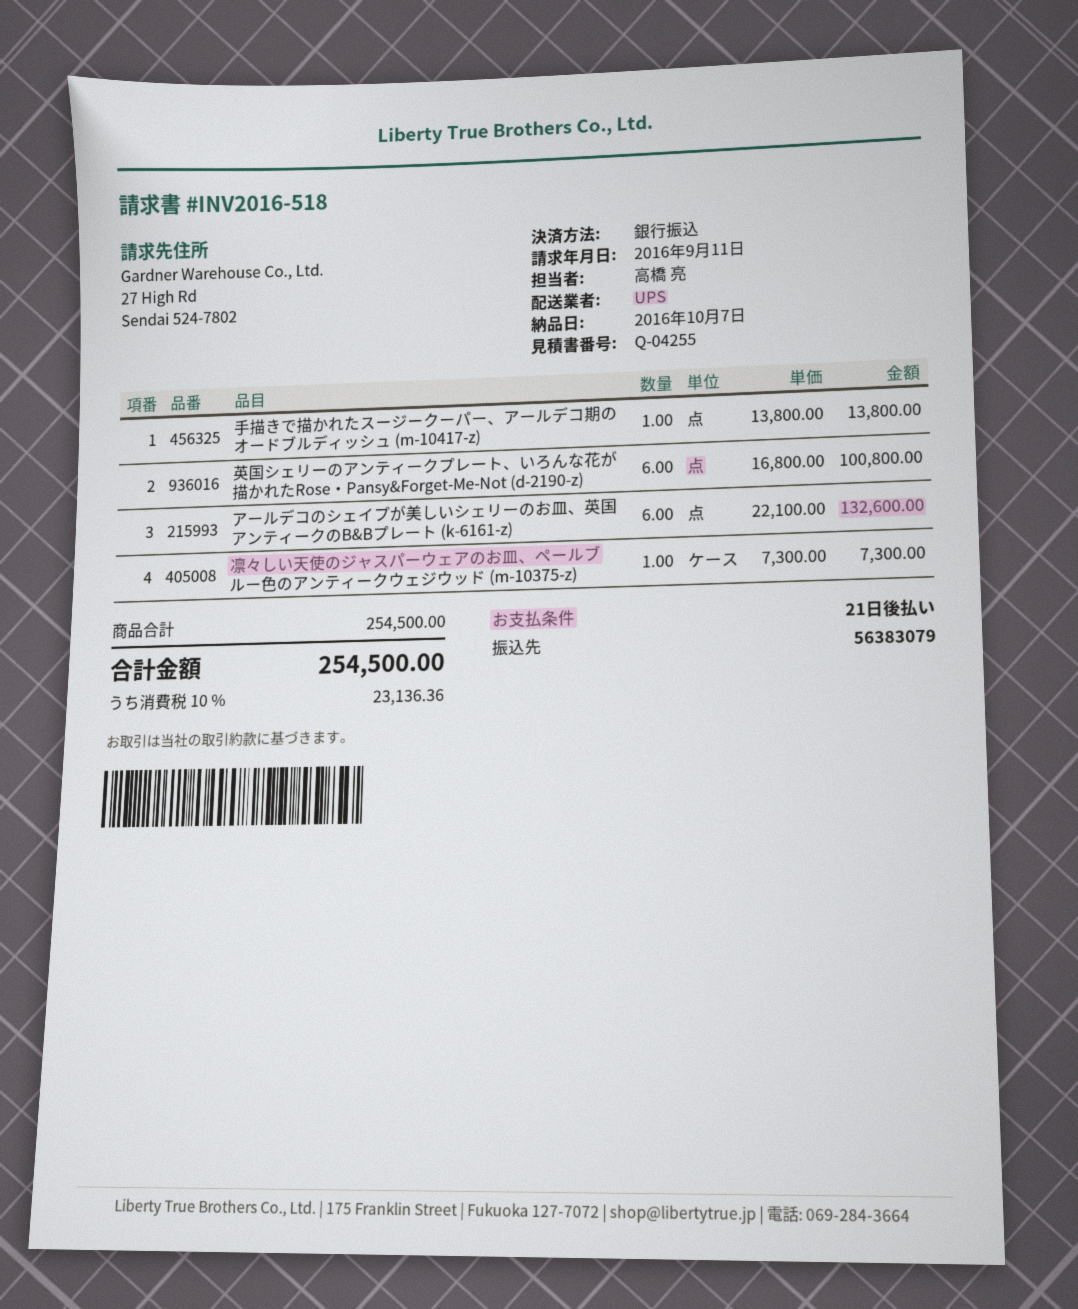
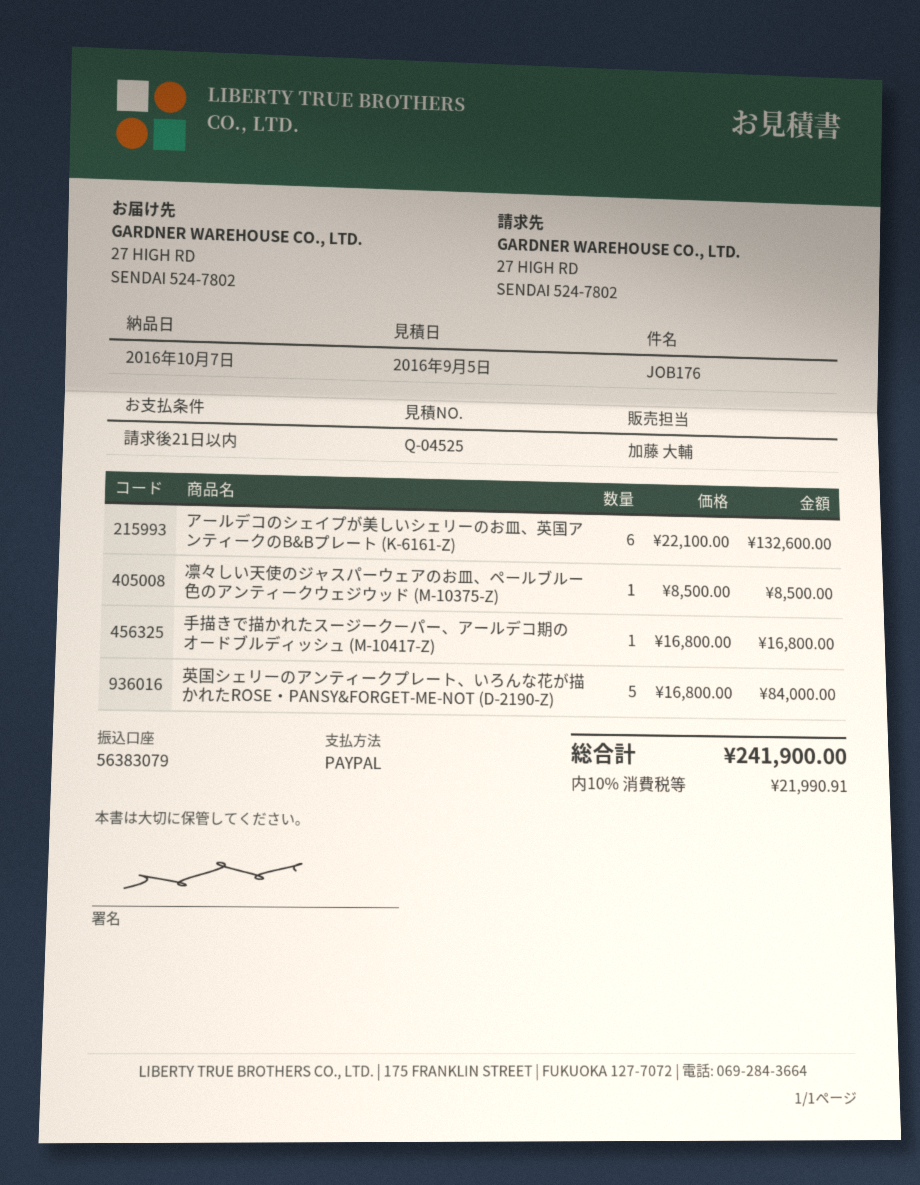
quote number: Q-04255 -> Q-04525
sales rep: 高橋 亮 -> 加藤 大輔
payment method: bank transfer -> PayPal
手描きで描かれたスージークーパー、アールデコ期のオードブルディッシュ (m-10417-z): 1 x 13800.00 = 13800.00 -> 1 x 16800.00 = 16800.00
英国シェリーのアンティークプレート、いろんな花が描かれたRose・Pansy&Forget-Me-Not (d-2190-z): 6 x 16800.00 = 100800.00 -> 5 x 16800.00 = 84000.00
凛々しい天使のジャスパーウェアのお皿、ペールブルー色のアンティークウェジウッド (m-10375-z): 1 x 7300.00 = 7300.00 -> 1 x 8500.00 = 8500.00
tax: 10% = 23136.36 -> 10% = 21990.91
total: 254500.00 -> 241900.00

